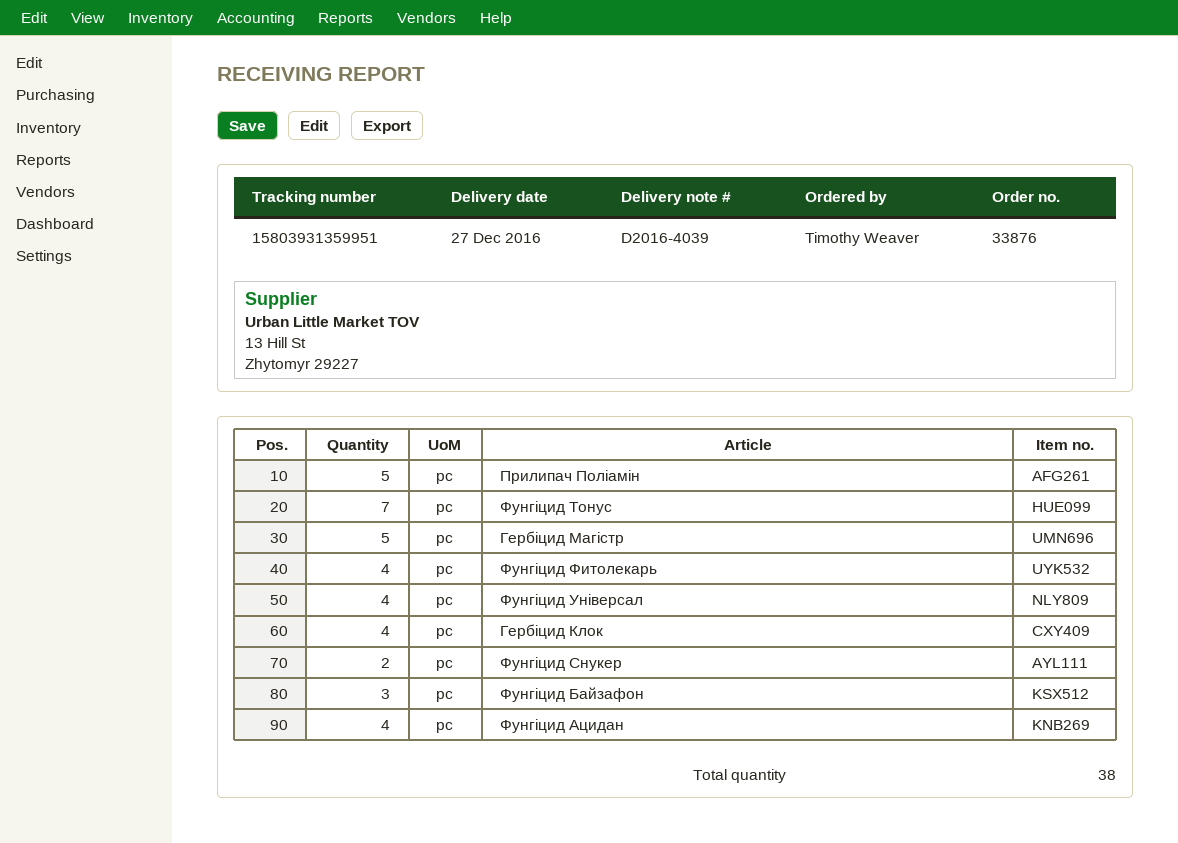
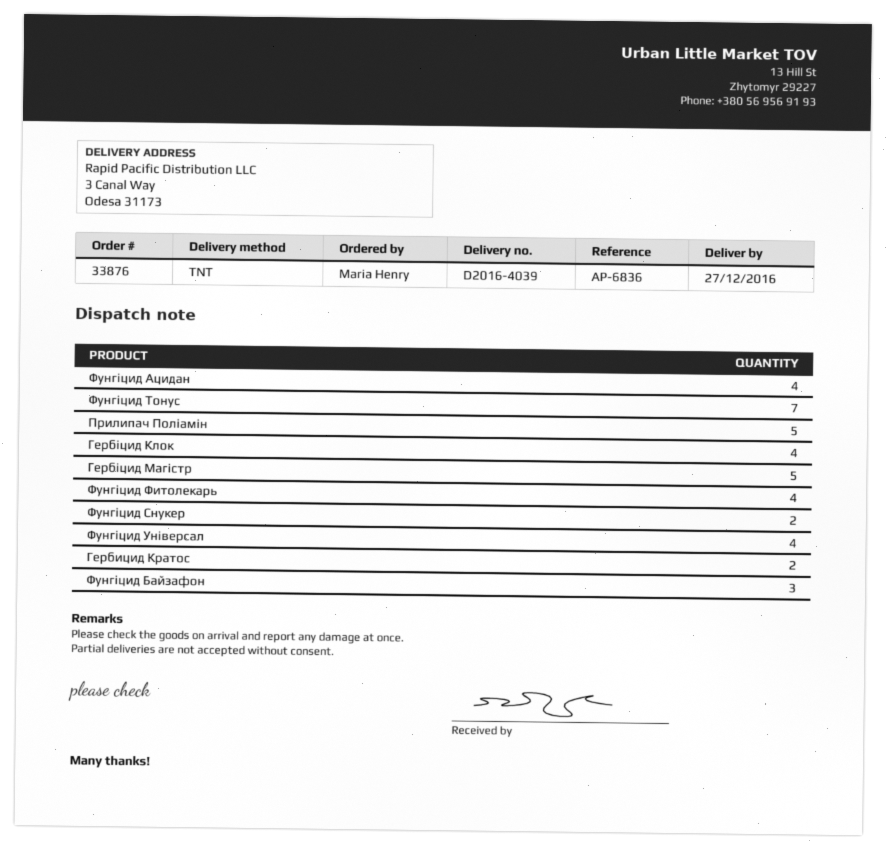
ordered by: Timothy Weaver -> Maria Henry
Гербицид Кратос: none -> 2

